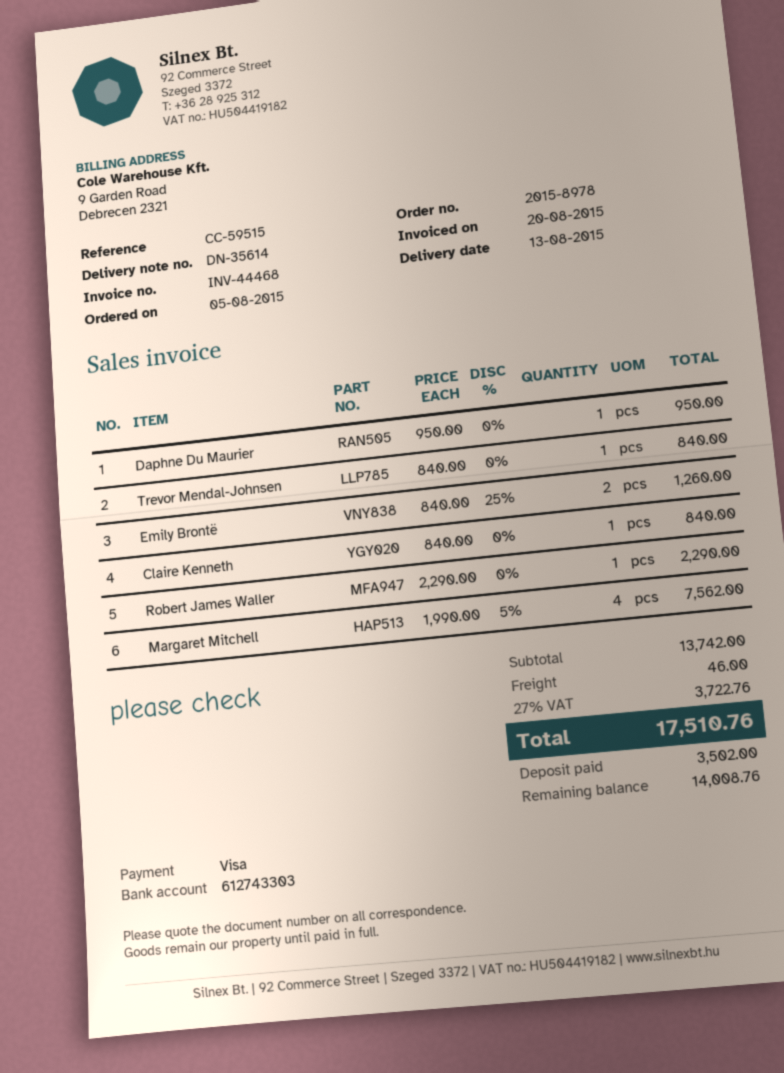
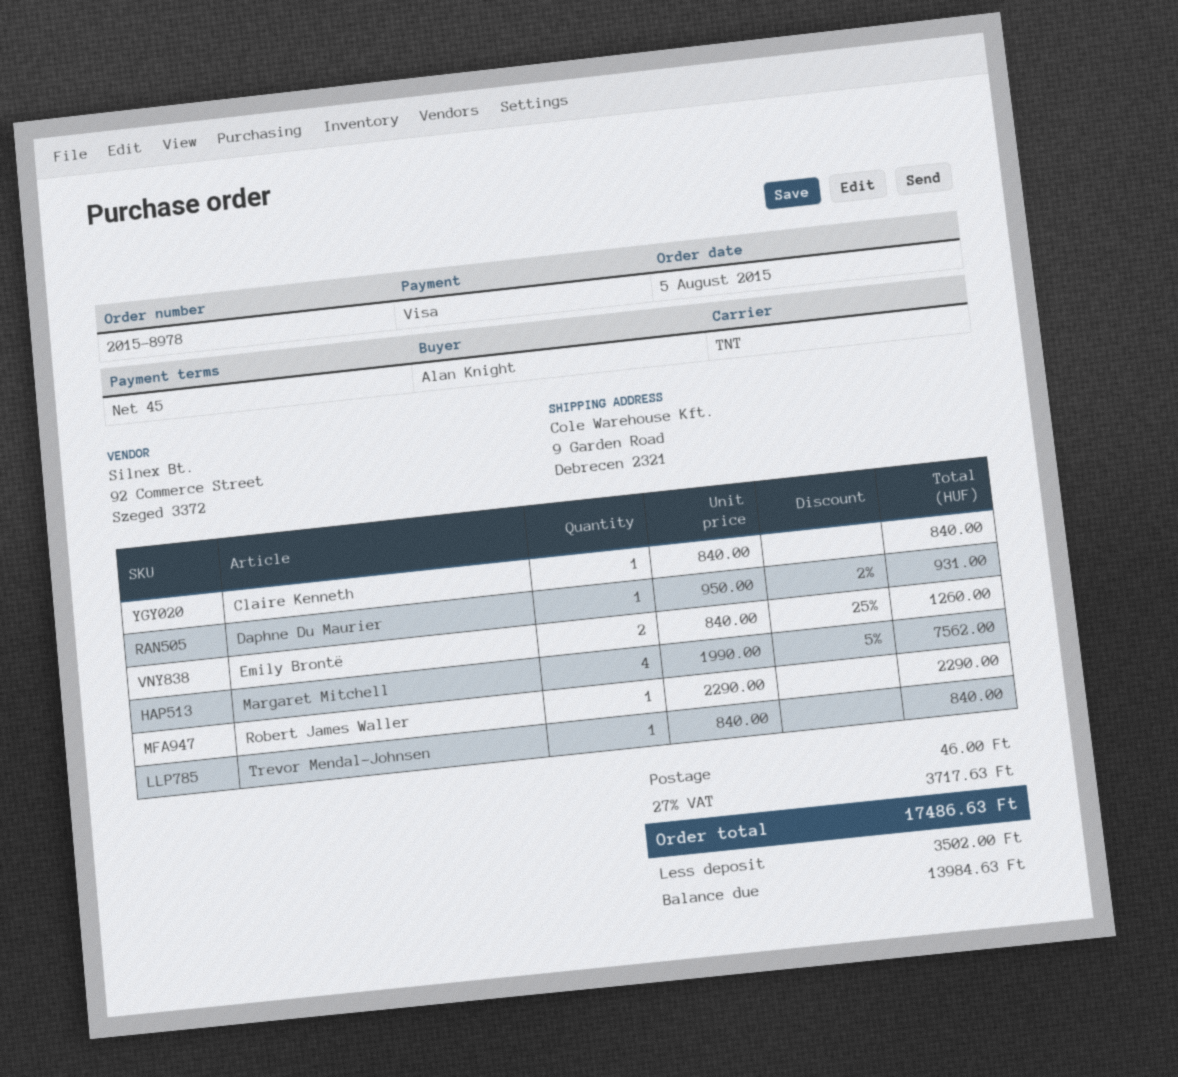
Daphne Du Maurier: 1 x 950.00 = 950.00 -> 1 x 950.00 - 2% = 931.00
tax: 27% = 3722.76 -> 27% = 3717.63
total: 17510.76 -> 17486.63
balance: 14008.76 -> 13984.63

